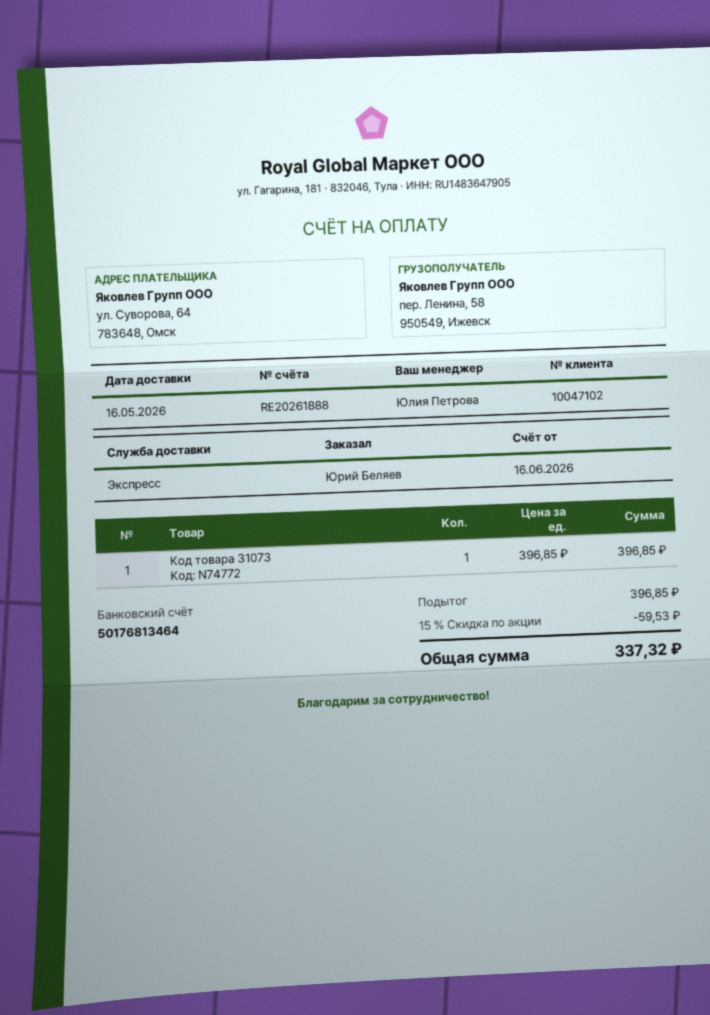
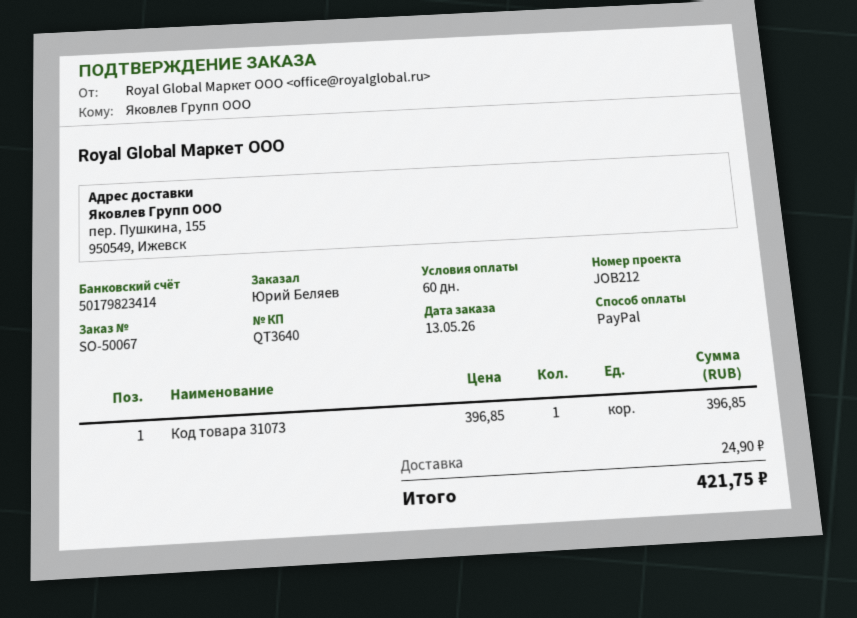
bank account: 50176813464 -> 50179823414
ship to: пер. Ленина, 58, 950549, Ижевск -> пер. Пушкина, 155, 950549, Ижевск
discount: 15% = 59.53 -> none
shipping: none -> 24.90
total: 337.32 -> 421.75

